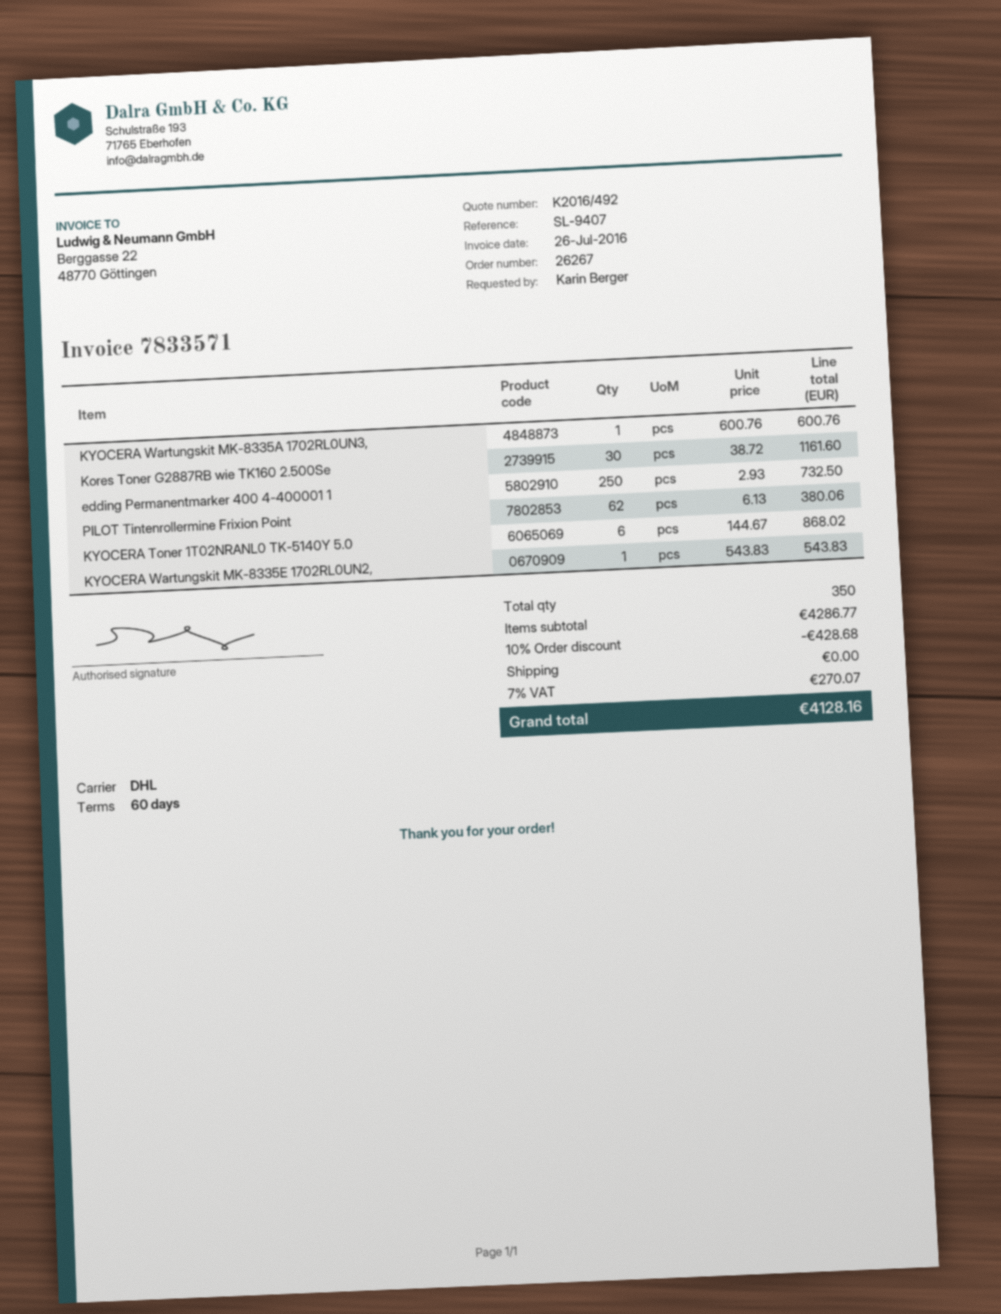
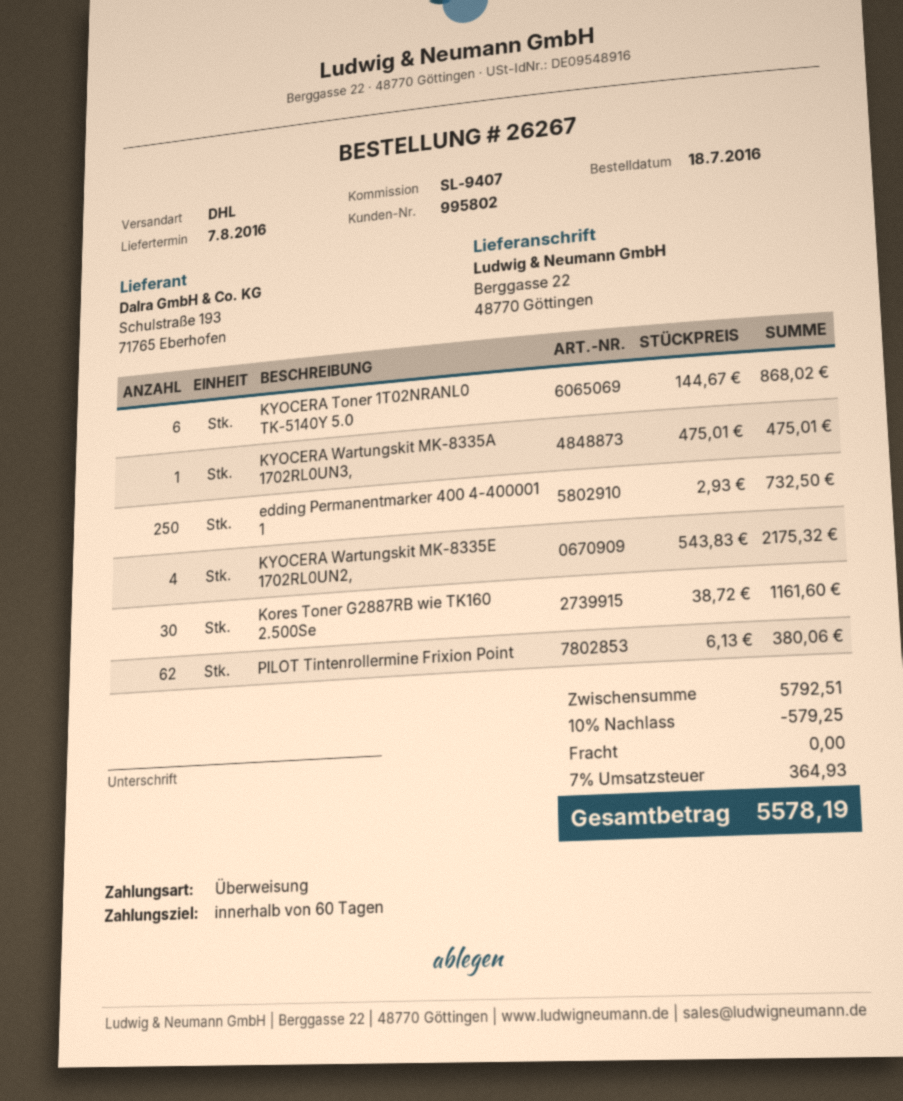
KYOCERA Wartungskit MK-8335A 1702RL0UN3,: 1 x 600.76 = 600.76 -> 1 x 475.01 = 475.01
KYOCERA Wartungskit MK-8335E 1702RL0UN2,: 1 x 543.83 = 543.83 -> 4 x 543.83 = 2175.32
subtotal: 4286.77 -> 5792.51
discount: 10% = 428.68 -> 10% = 579.25
tax: 7% = 270.07 -> 7% = 364.93
total: 4128.16 -> 5578.19

